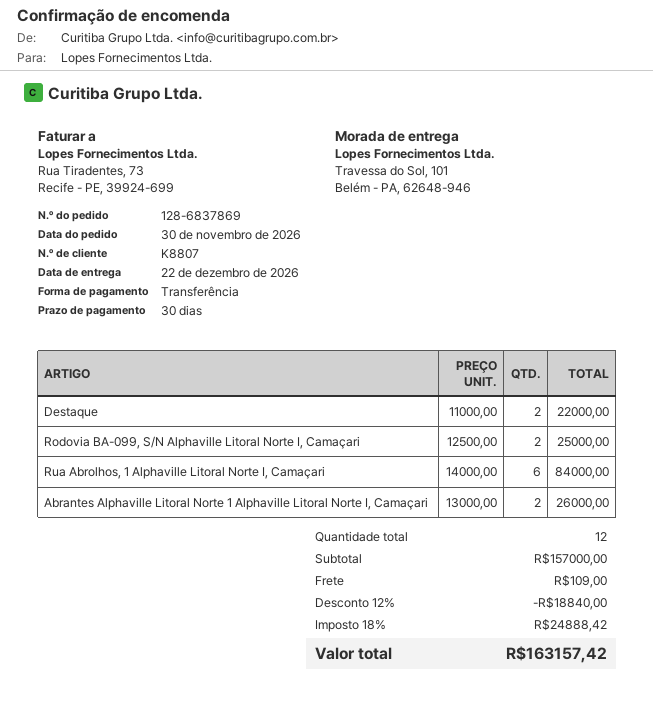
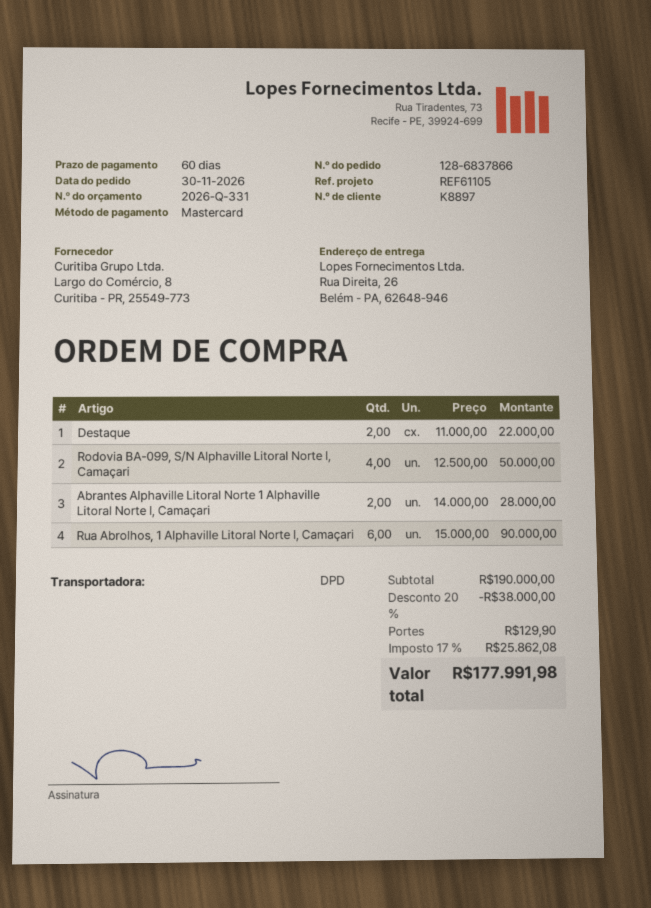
order number: 128-6837869 -> 128-6837866
payment terms: 30 days -> 60 days
customer number: K8807 -> K8897
payment method: bank transfer -> Mastercard
ship to: Travessa do Sol, 101, Belém - PA, 62648-946 -> Rua Direita, 26, Belém - PA, 62648-946
Rodovia BA-099, S/N Alphaville Litoral Norte I, Camaçari: 2 x 12500.00 = 25000.00 -> 4 x 12500.00 = 50000.00
Rua Abrolhos, 1 Alphaville Litoral Norte I, Camaçari: 6 x 14000.00 = 84000.00 -> 6 x 15000.00 = 90000.00
Abrantes Alphaville Litoral Norte 1 Alphaville Litoral Norte I, Camaçari: 2 x 13000.00 = 26000.00 -> 2 x 14000.00 = 28000.00
subtotal: 157000.00 -> 190000.00
discount: 12% = 18840.00 -> 20% = 38000.00
shipping: 109.00 -> 129.90
tax: 18% = 24888.42 -> 17% = 25862.08
total: 163157.42 -> 177991.98

